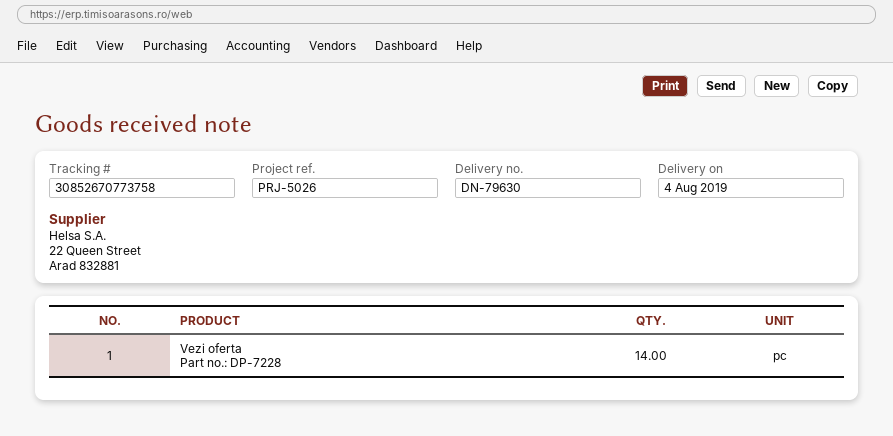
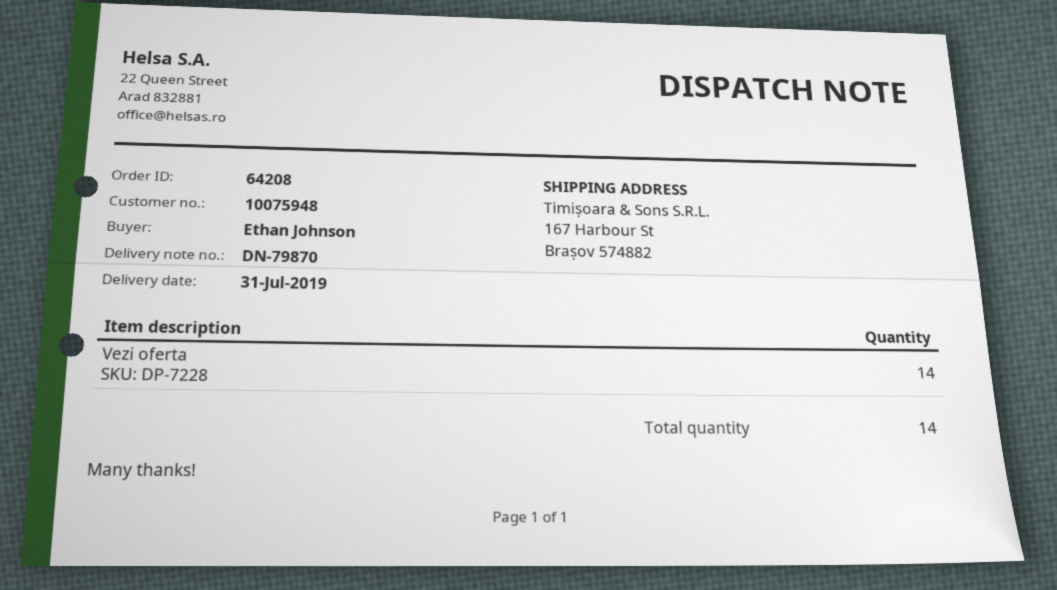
delivery note number: DN-79630 -> DN-79870
delivery date: 2019-08-04 -> 2019-07-31

